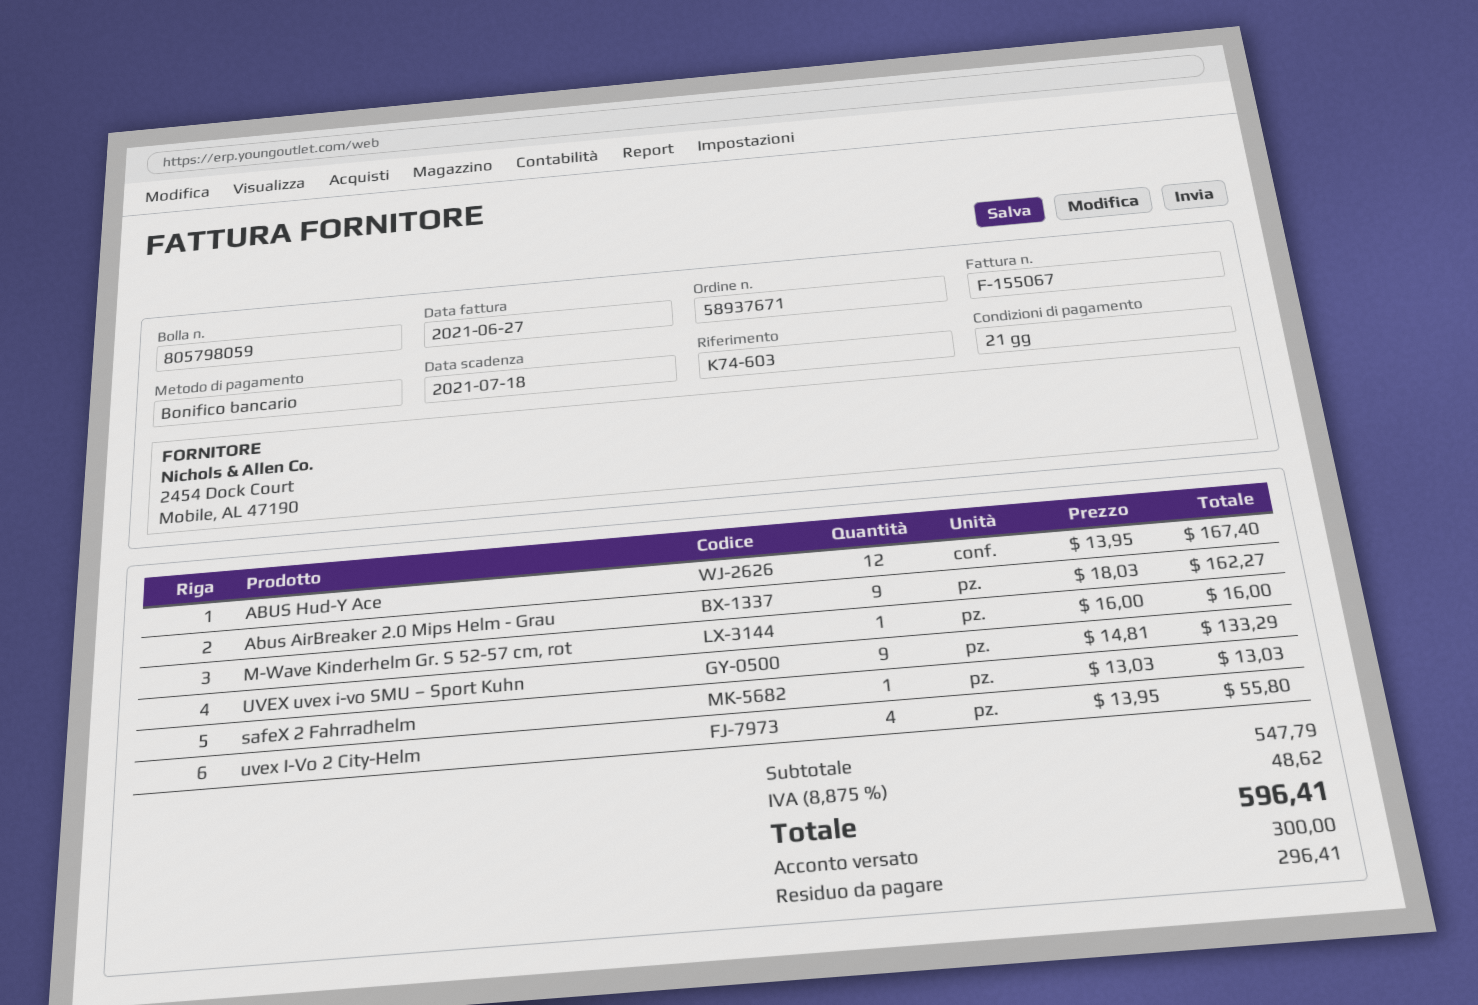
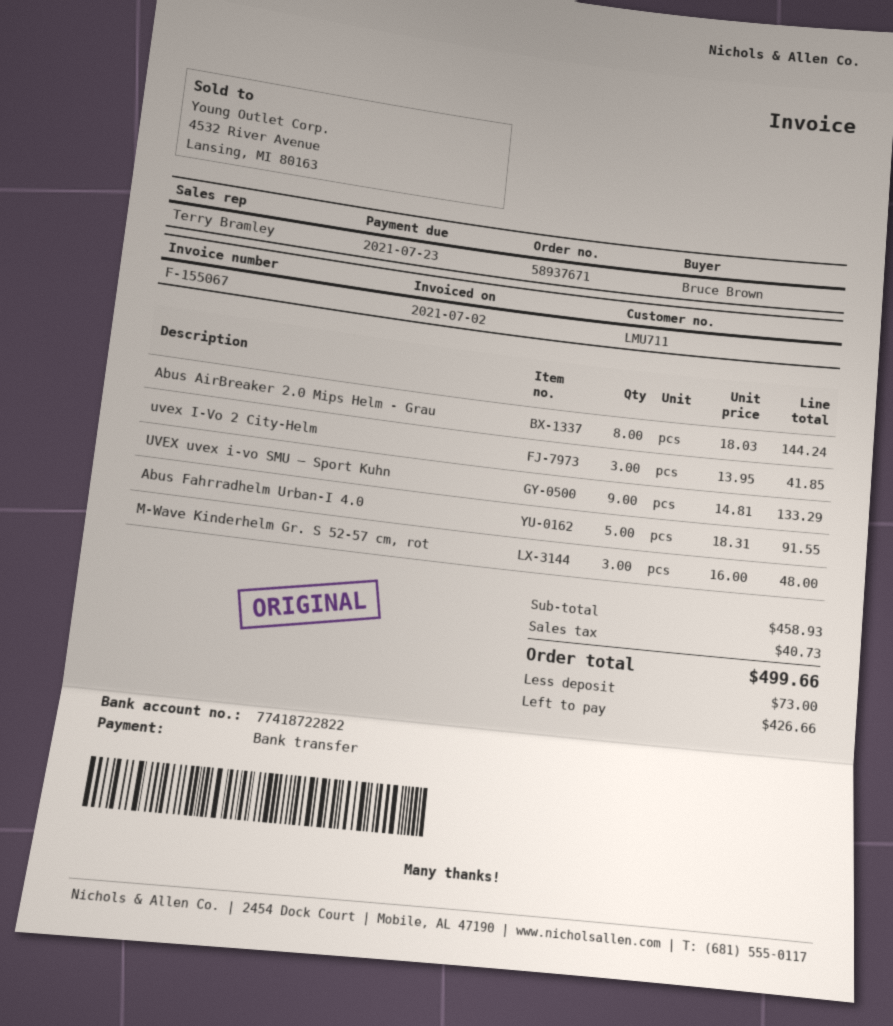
invoice date: 2021-06-27 -> 2021-07-02
due date: 2021-07-18 -> 2021-07-23
ABUS Hud-Y Ace: 12 x 13.95 = 167.40 -> none
Abus AirBreaker 2.0 Mips Helm - Grau: 9 x 18.03 = 162.27 -> 8 x 18.03 = 144.24
M-Wave Kinderhelm Gr. S 52-57 cm, rot: 1 x 16.00 = 16.00 -> 3 x 16.00 = 48.00
safeX 2 Fahrradhelm: 1 x 13.03 = 13.03 -> none
uvex I-Vo 2 City-Helm: 4 x 13.95 = 55.80 -> 3 x 13.95 = 41.85
Abus Fahrradhelm Urban-I 4.0: none -> 5 x 18.31 = 91.55
subtotal: 547.79 -> 458.93
tax: 48.62 -> 40.73
total: 596.41 -> 499.66
deposit: 300.00 -> 73.00
balance: 296.41 -> 426.66

